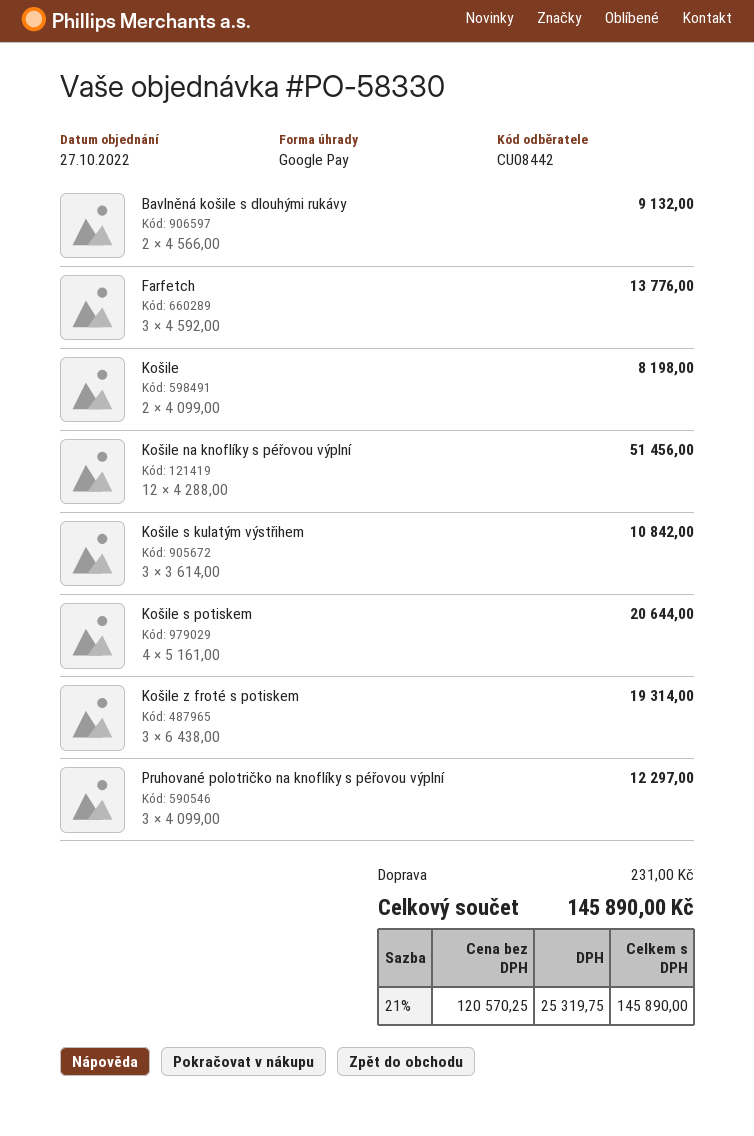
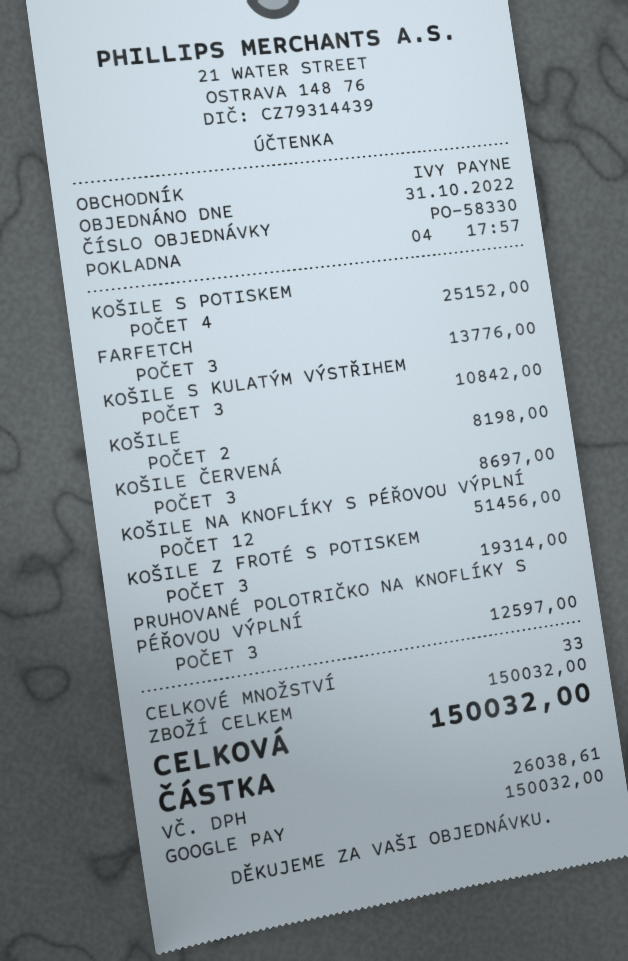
order date: 2022-10-27 -> 2022-10-31
Bavlněná košile s dlouhými rukávy: 2 for 9132.00 -> none
Košile s potiskem: 4 for 20644.00 -> 4 for 25152.00
Pruhované polotričko na knoflíky s péřovou výplní: 3 for 12297.00 -> 3 for 12597.00
KOŠILE ČERVENÁ: none -> 3 for 8697.00
shipping: 231.00 -> none
tax: 25319.75 -> 26038.61
total: 145890.00 -> 150032.00

